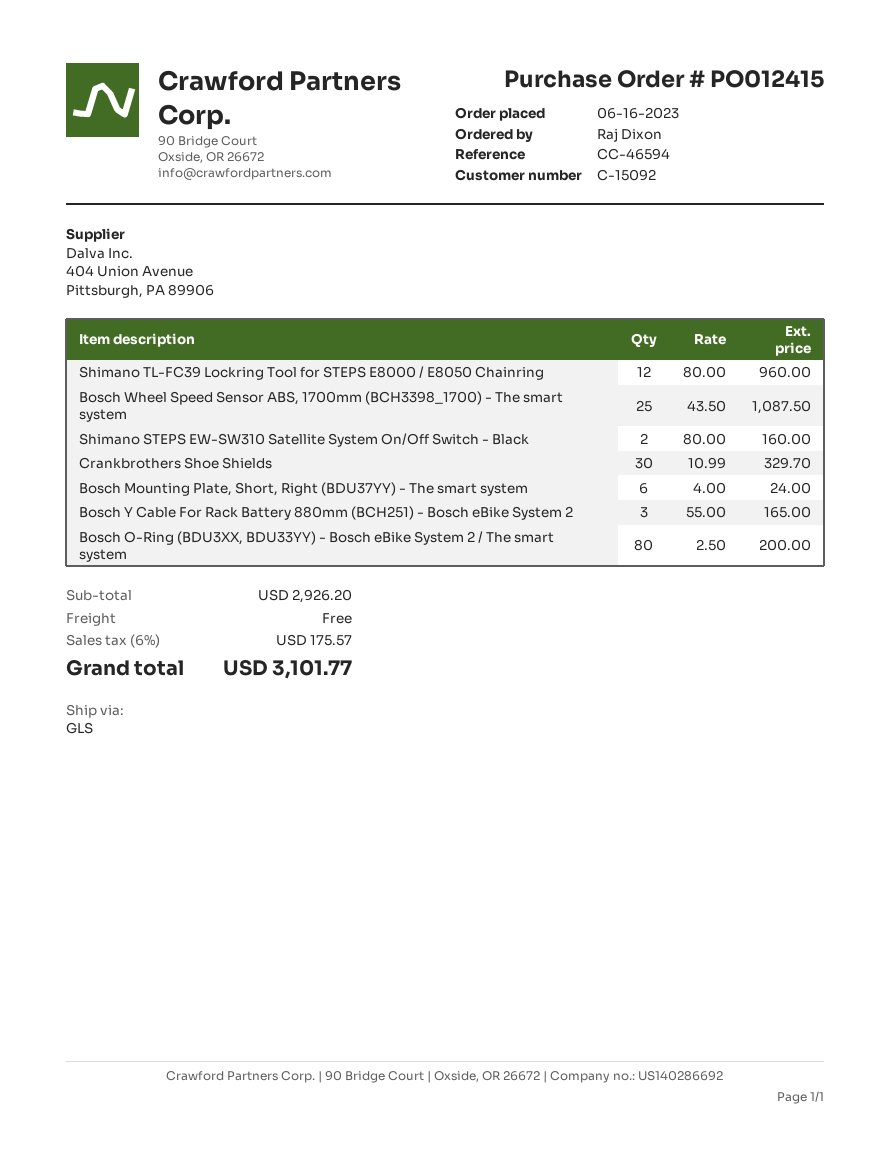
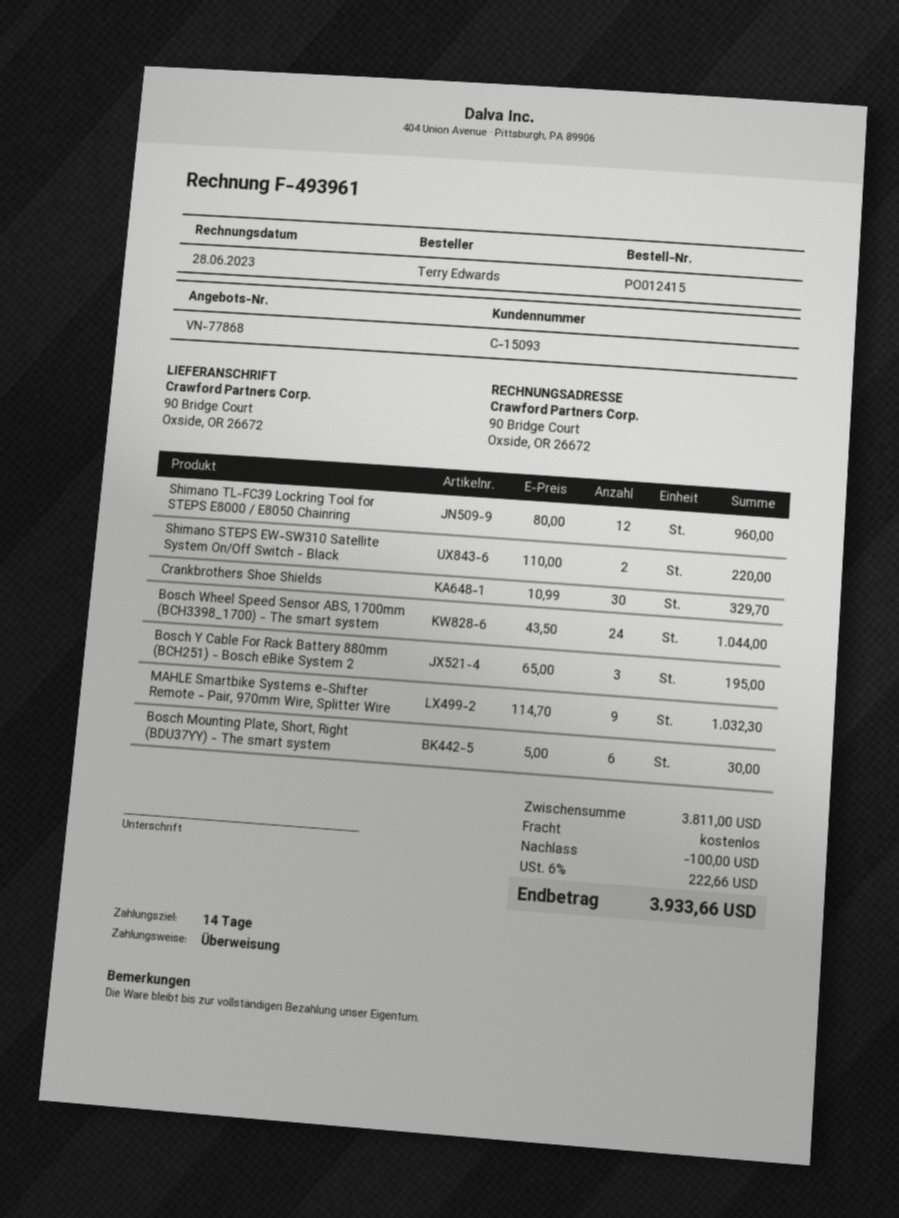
customer number: C-15092 -> C-15093
ordered by: Raj Dixon -> Terry Edwards
Bosch Wheel Speed Sensor ABS, 1700mm (BCH3398_1700) - The smart system: 25 x 43.50 = 1087.50 -> 24 x 43.50 = 1044.00
Shimano STEPS EW-SW310 Satellite System On/Off Switch - Black: 2 x 80.00 = 160.00 -> 2 x 110.00 = 220.00
Bosch Mounting Plate, Short, Right (BDU37YY) - The smart system: 6 x 4.00 = 24.00 -> 6 x 5.00 = 30.00
Bosch Y Cable For Rack Battery 880mm (BCH251) - Bosch eBike System 2: 3 x 55.00 = 165.00 -> 3 x 65.00 = 195.00
Bosch O-Ring (BDU3XX, BDU33YY) - Bosch eBike System 2 / The smart system: 80 x 2.50 = 200.00 -> none
MAHLE Smartbike Systems e-Shifter Remote - Pair, 970mm Wire, Splitter Wire: none -> 9 x 114.70 = 1032.30
subtotal: 2926.20 -> 3811.00
discount: none -> 100.00
tax: 6% = 175.57 -> 6% = 222.66
total: 3101.77 -> 3933.66

